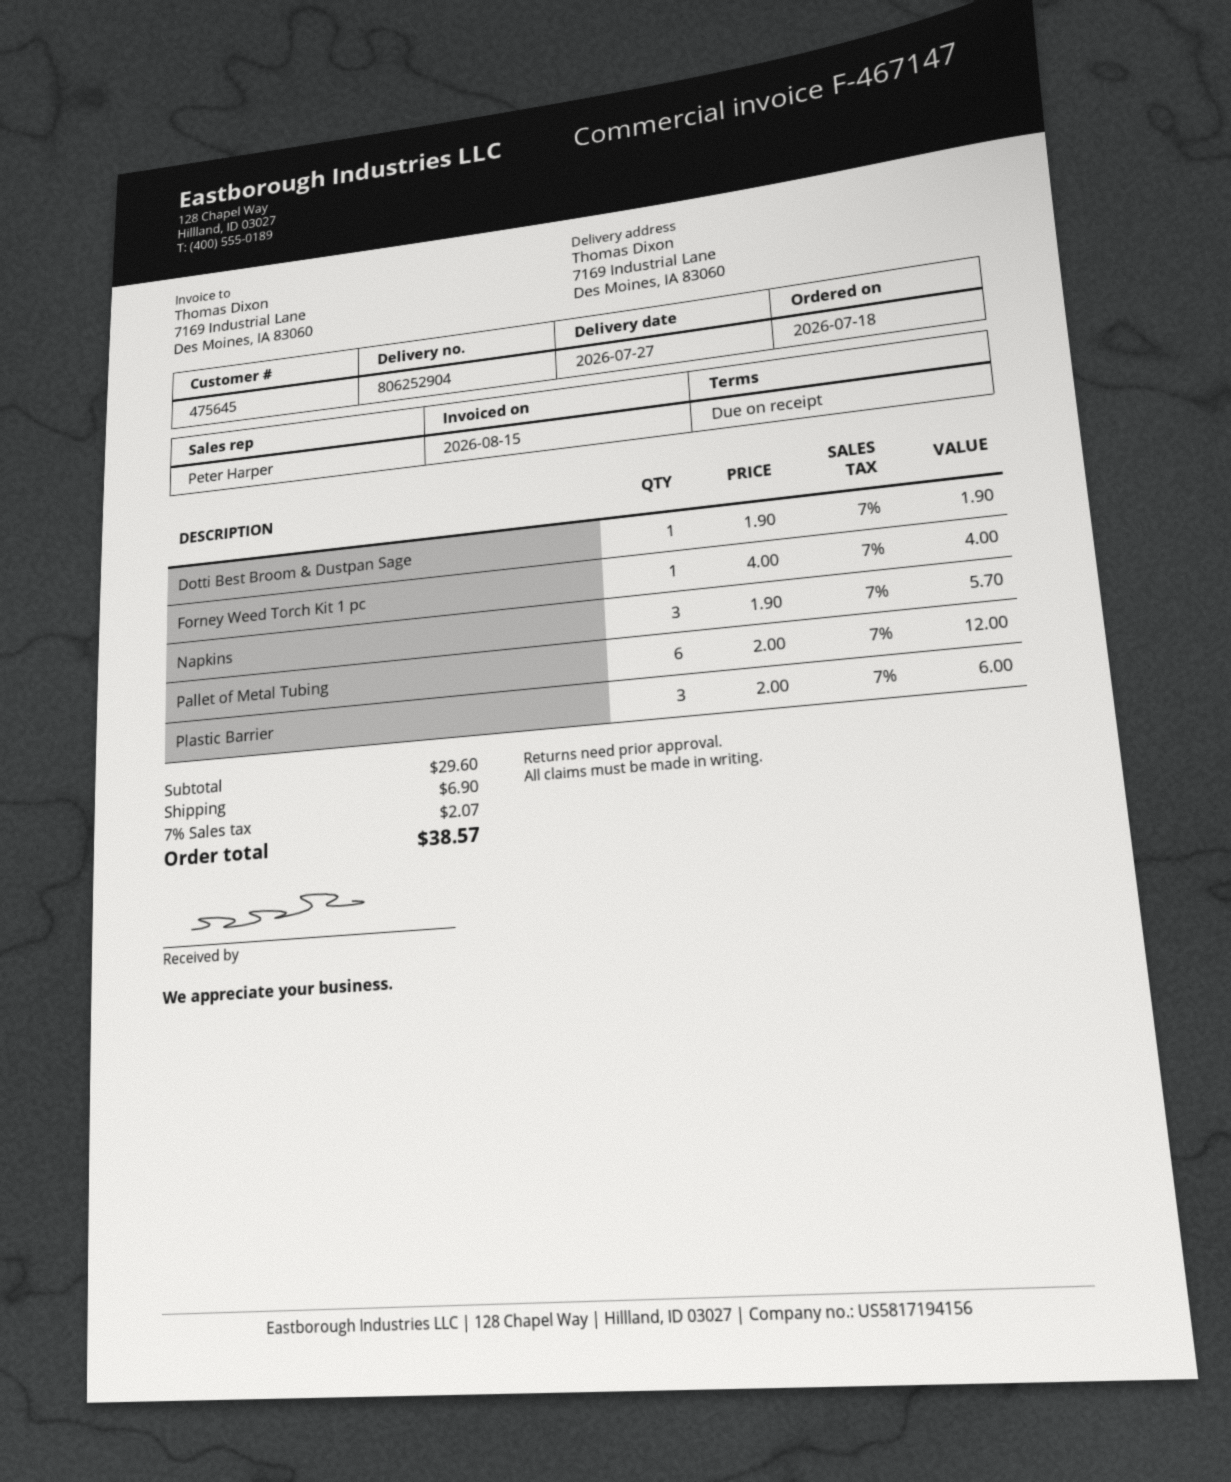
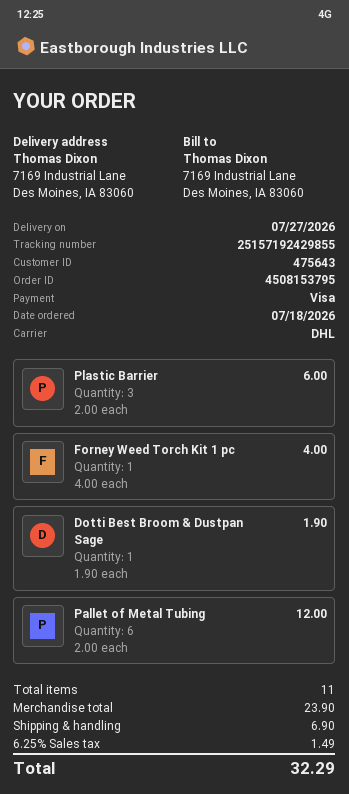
customer number: 475645 -> 475643
Napkins: 3 x 1.90 = 5.70 -> none
subtotal: 29.60 -> 23.90
tax: 7% = 2.07 -> 6.25% = 1.49
total: 38.57 -> 32.29

